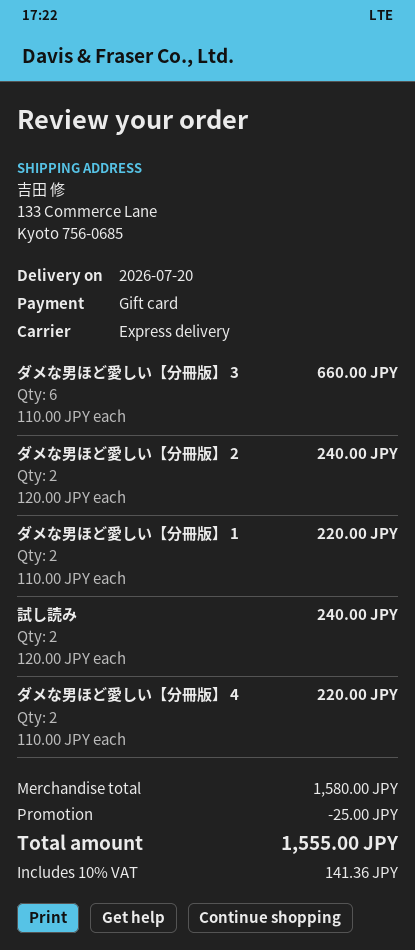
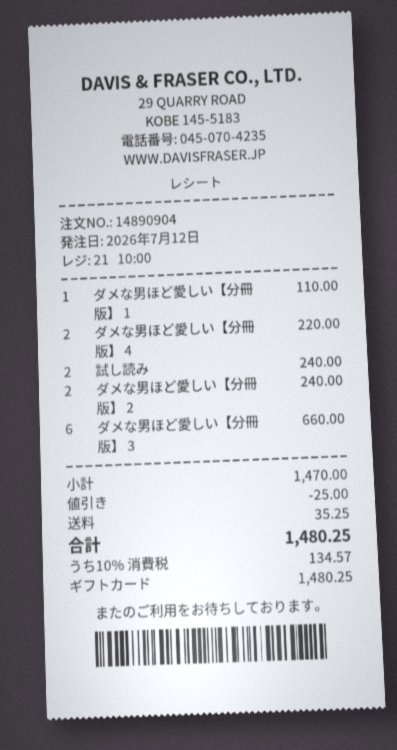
ダメな男ほど愛しい【分冊版】 1: 2 for 220.00 -> 1 for 110.00
subtotal: 1580.00 -> 1470.00
shipping: none -> 35.25
tax: 10% = 141.36 -> 10% = 134.57
total: 1555.00 -> 1480.25

